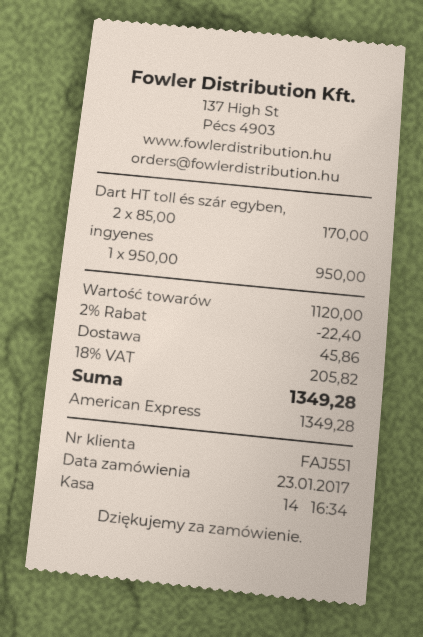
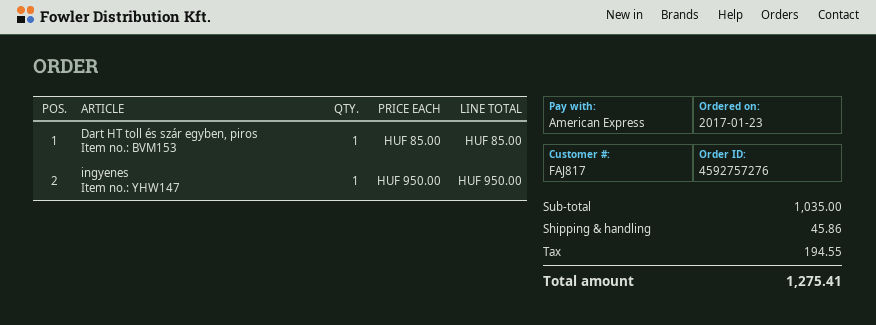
customer number: FAJ551 -> FAJ817
Dart HT toll és szár egyben,: 2 x 85.00 = 170.00 -> 1 x 85.00 = 85.00
subtotal: 1120.00 -> 1035.00
discount: 2% = 22.40 -> none
tax: 205.82 -> 194.55
total: 1349.28 -> 1275.41

